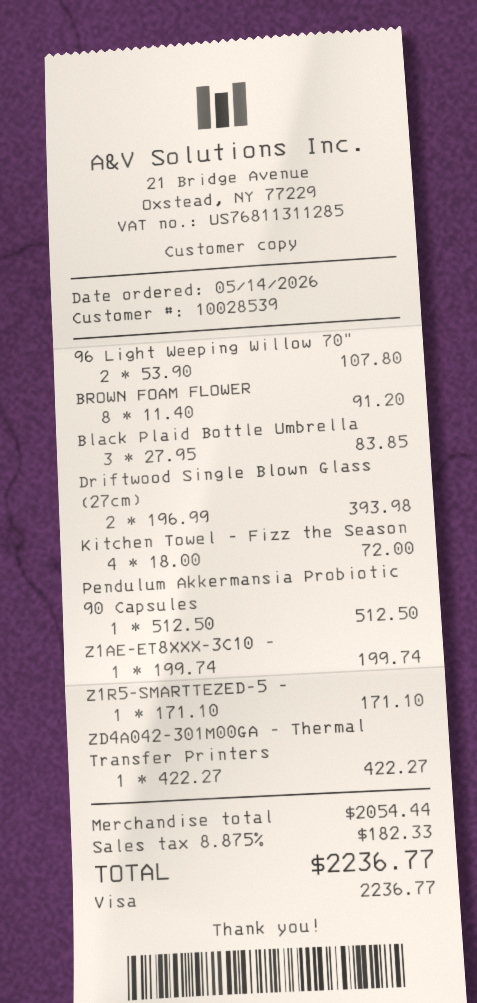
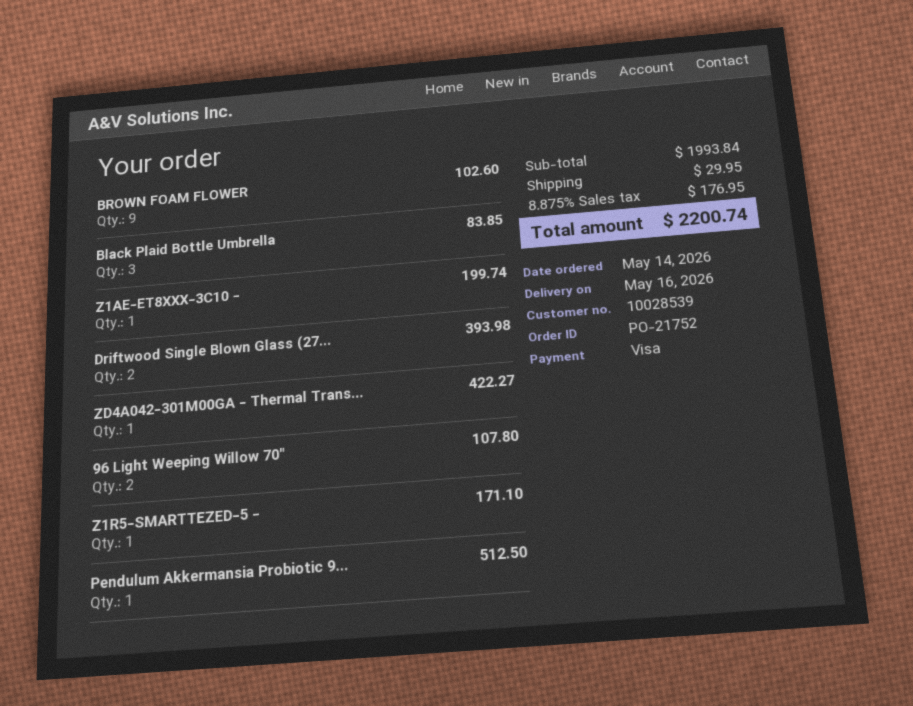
BROWN FOAM FLOWER: 8 for 91.20 -> 9 for 102.60
Kitchen Towel - Fizz the Season: 4 for 72.00 -> none
subtotal: 2054.44 -> 1993.84
shipping: none -> 29.95
tax: 8.875% = 182.33 -> 8.875% = 176.95
total: 2236.77 -> 2200.74

